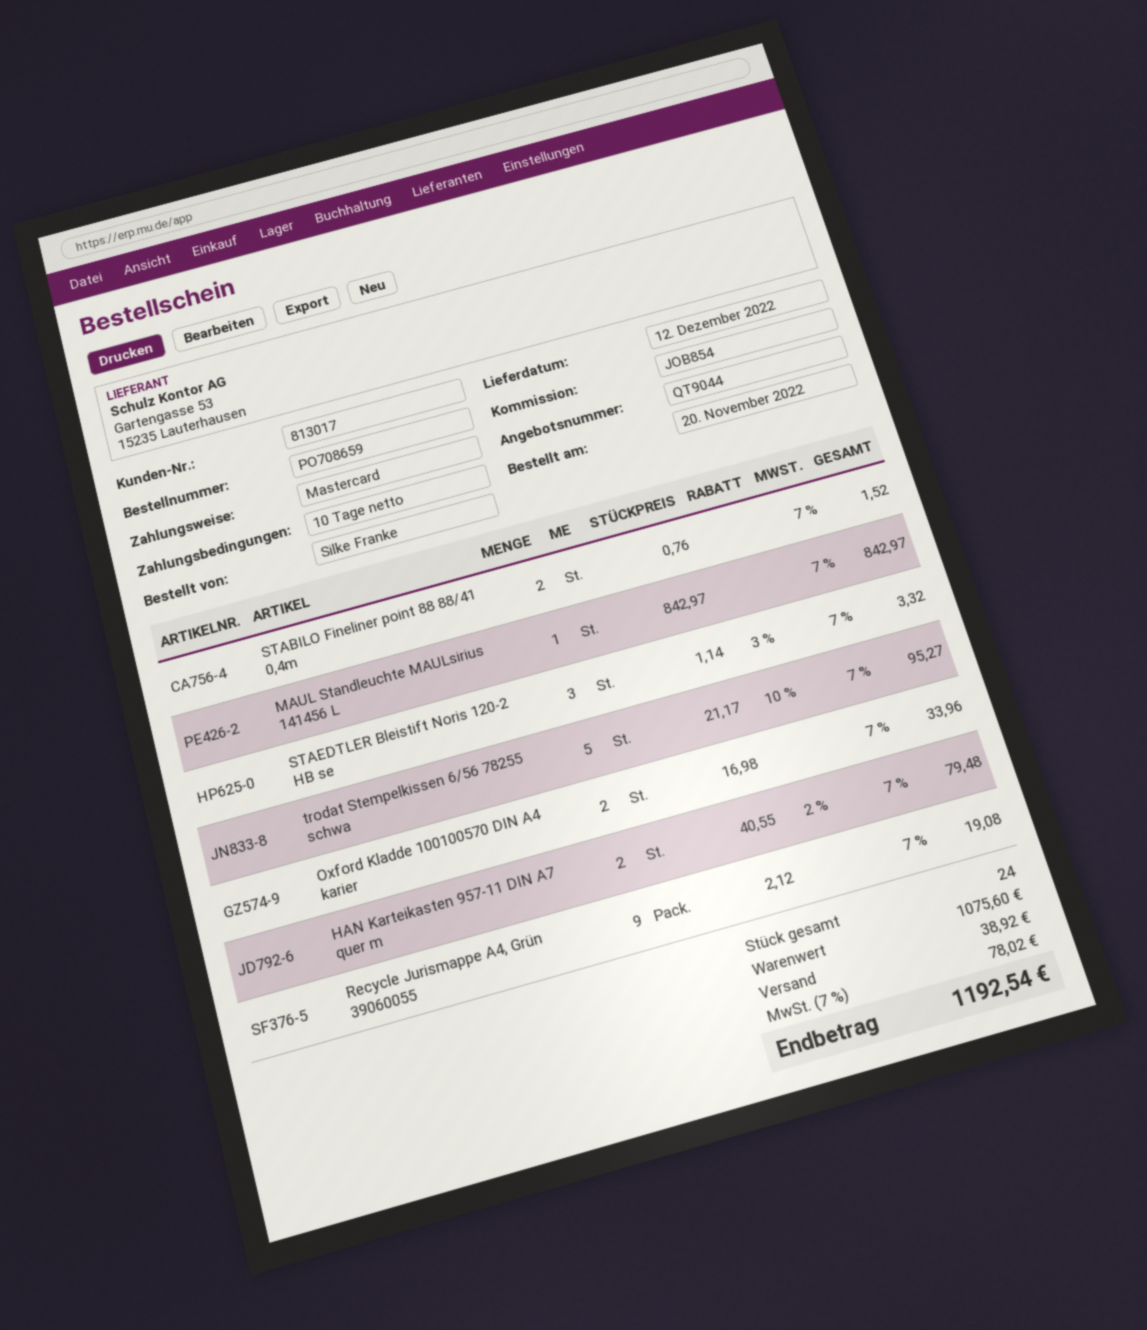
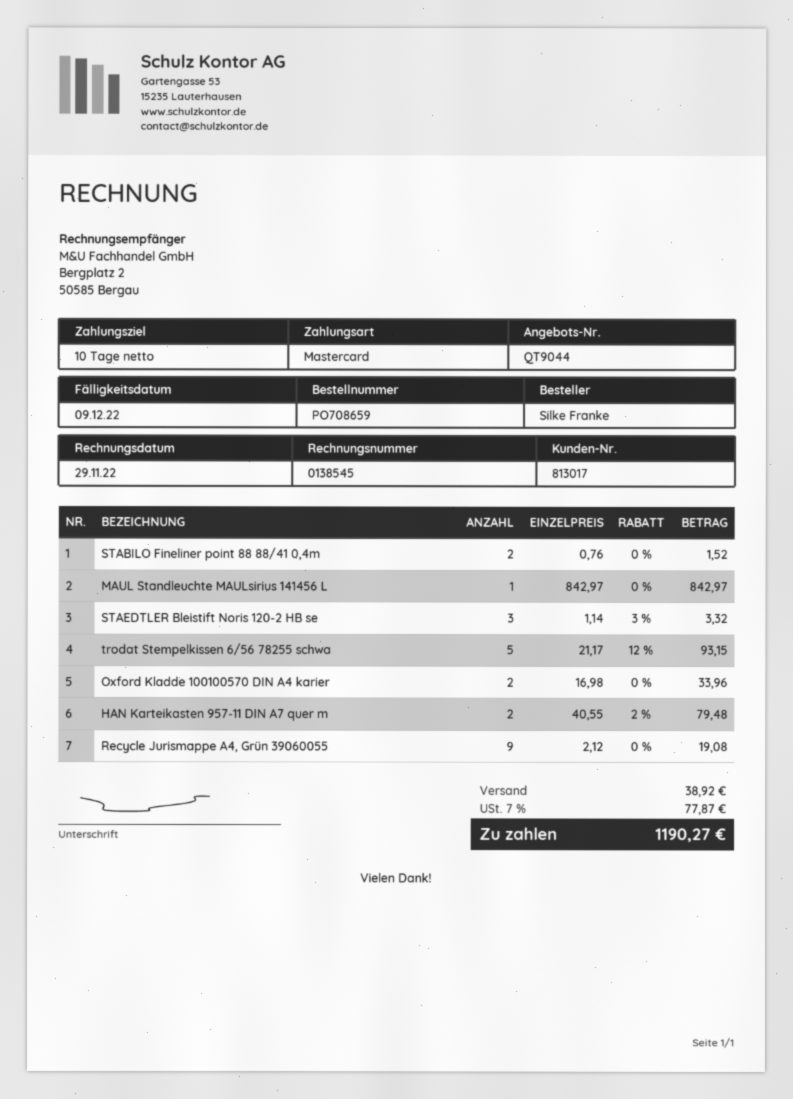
trodat Stempelkissen 6/56 78255 schwa: 5 x 21.17 - 10% = 95.27 -> 5 x 21.17 - 12% = 93.15
tax: 7% = 78.02 -> 7% = 77.87
total: 1192.54 -> 1190.27

